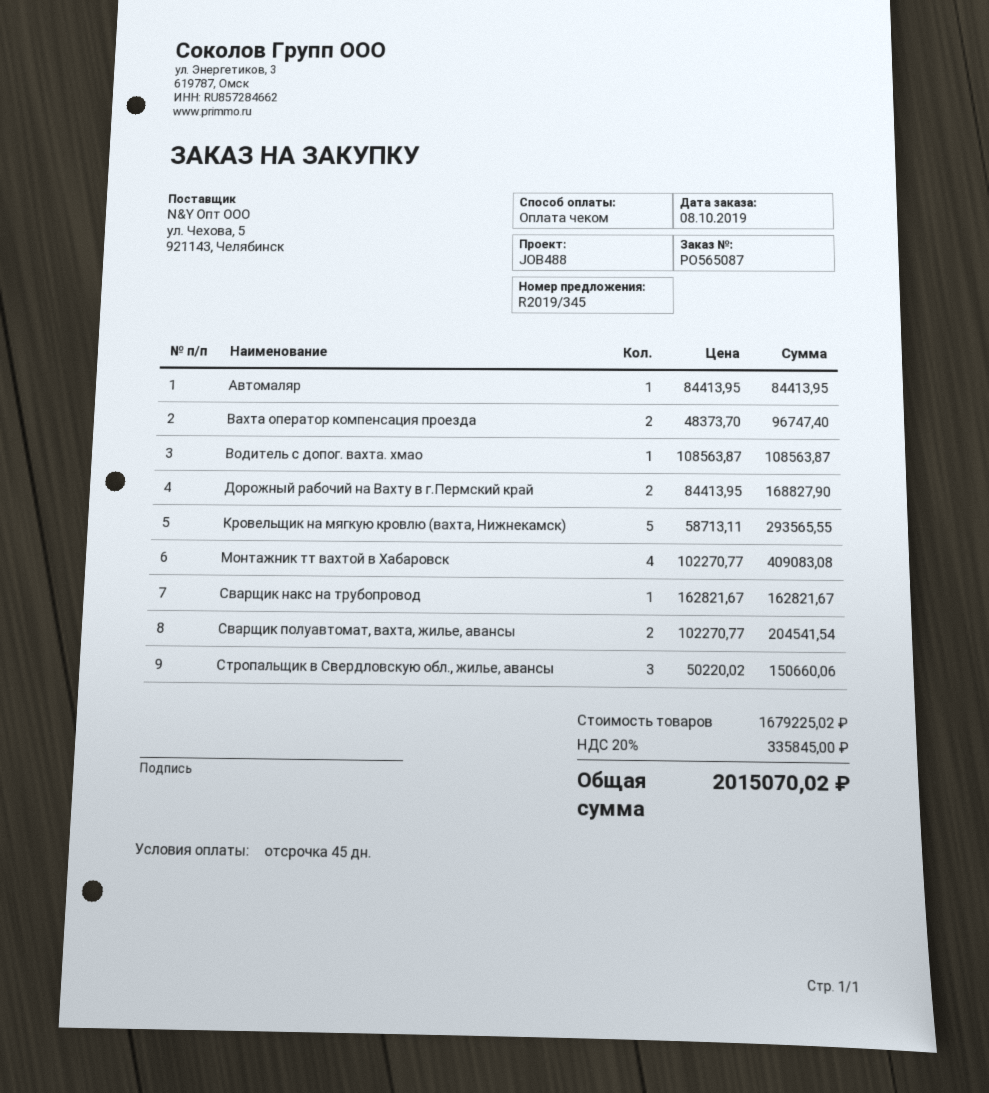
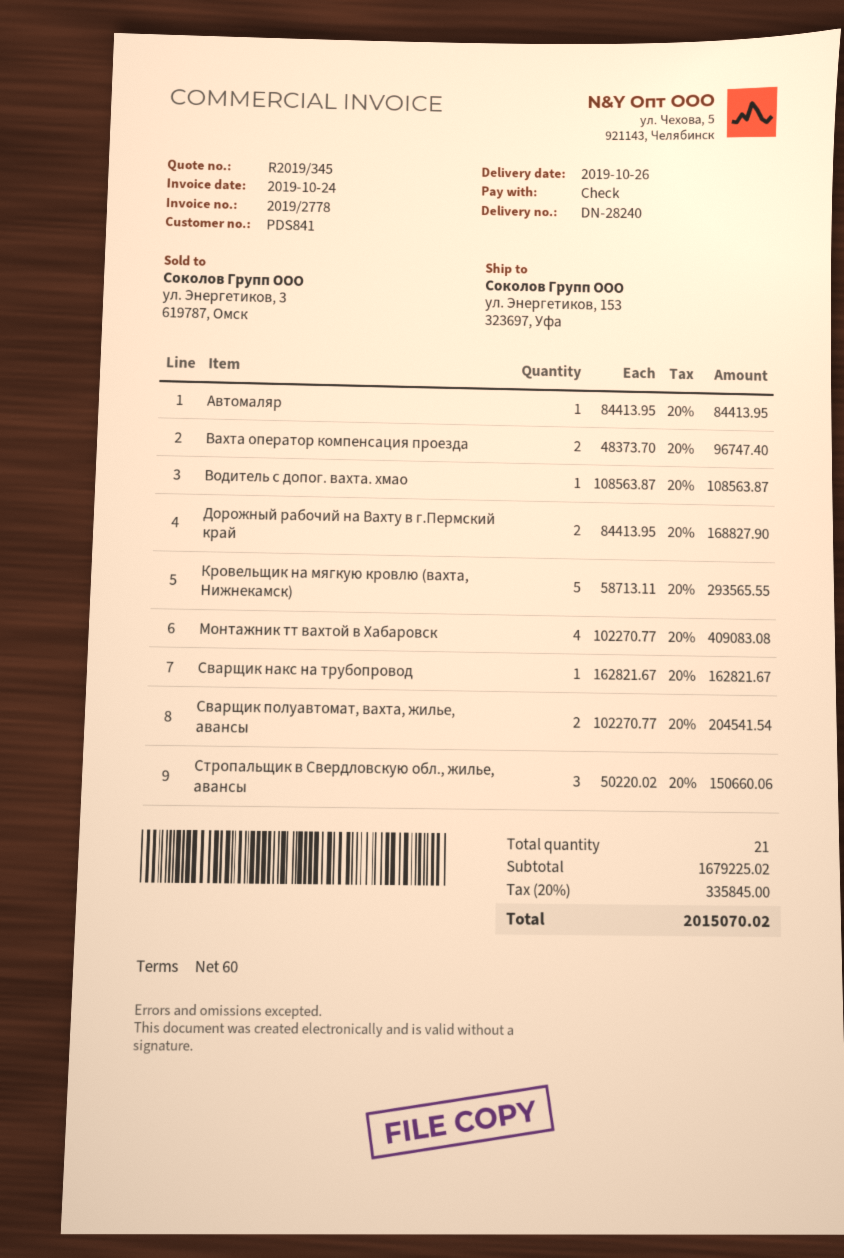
payment terms: 45 days -> 60 days

